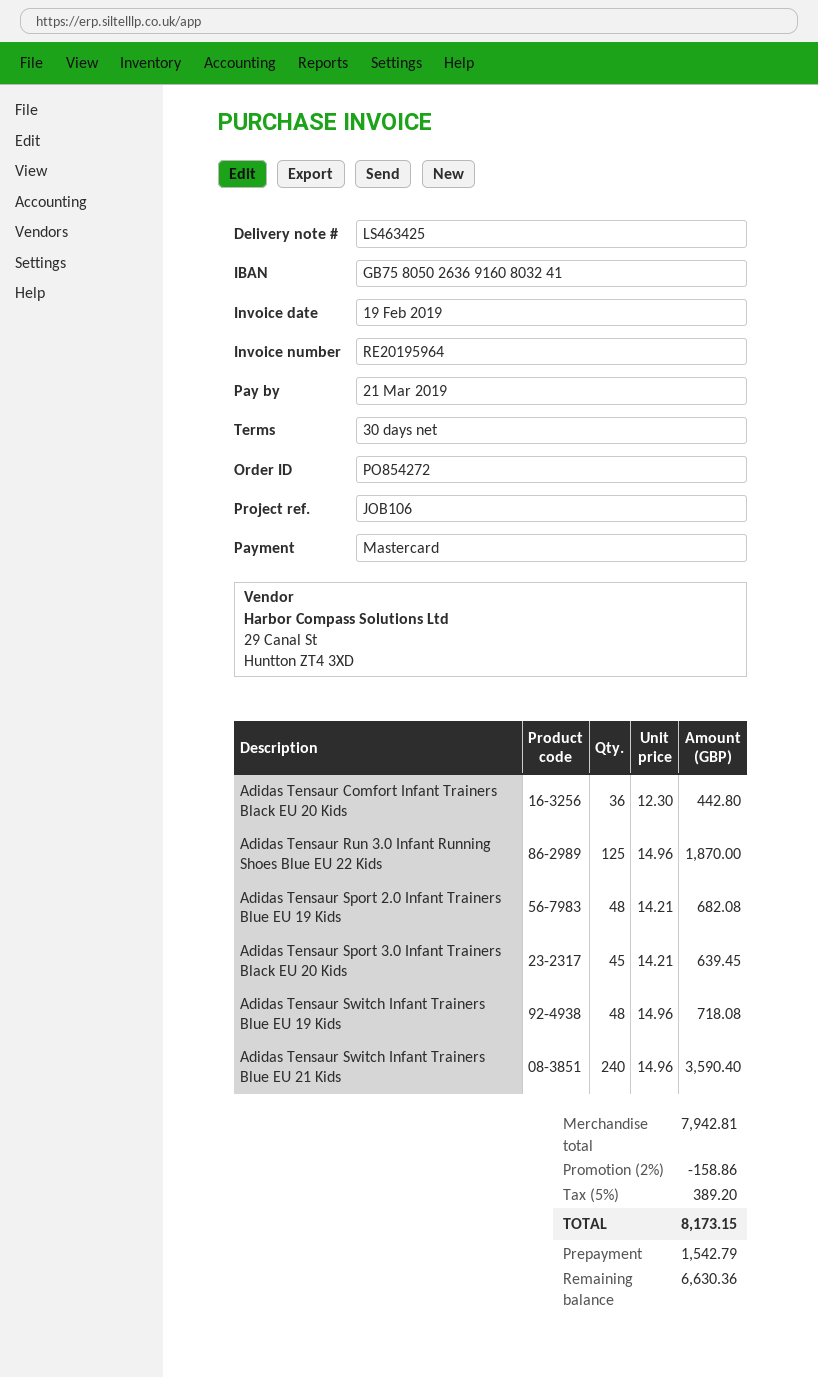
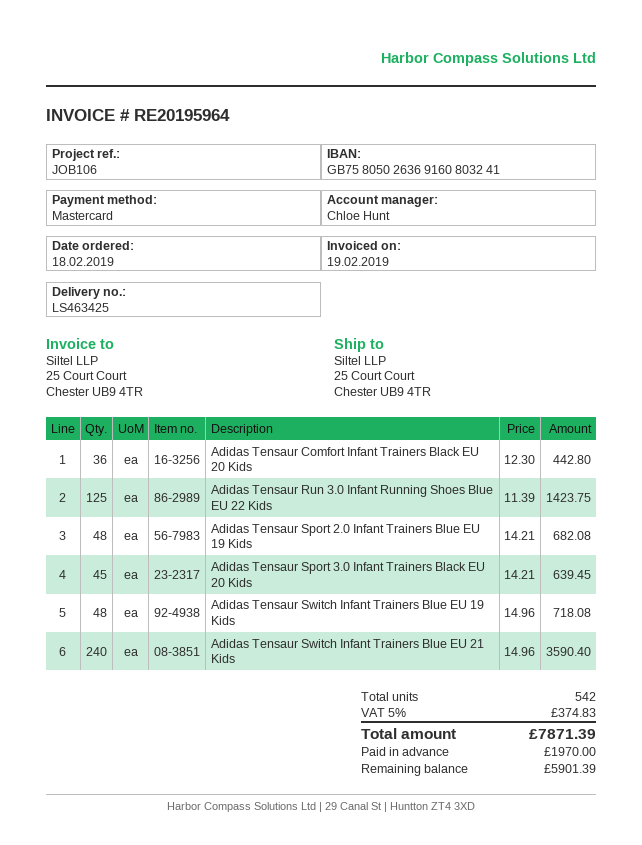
Adidas Tensaur Run 3.0 Infant Running Shoes Blue EU 22 Kids: 125 x 14.96 = 1870.00 -> 125 x 11.39 = 1423.75
discount: 2% = 158.86 -> none
tax: 5% = 389.20 -> 5% = 374.83
total: 8173.15 -> 7871.39
deposit: 1542.79 -> 1970.00
balance: 6630.36 -> 5901.39

